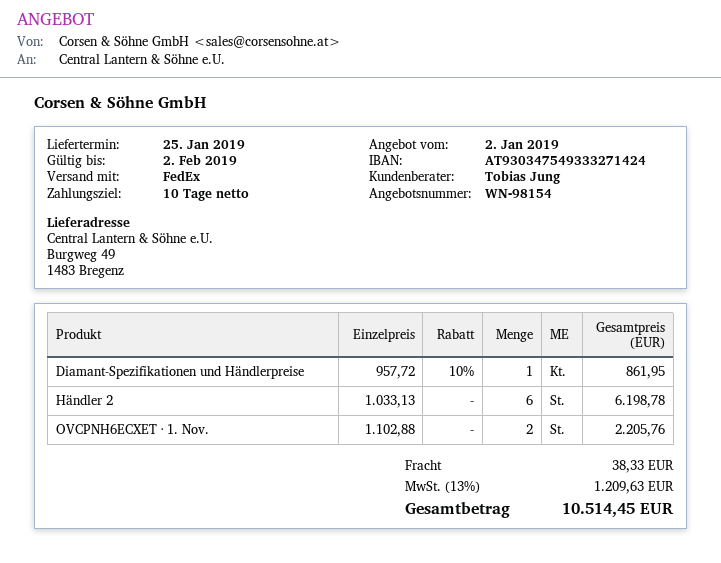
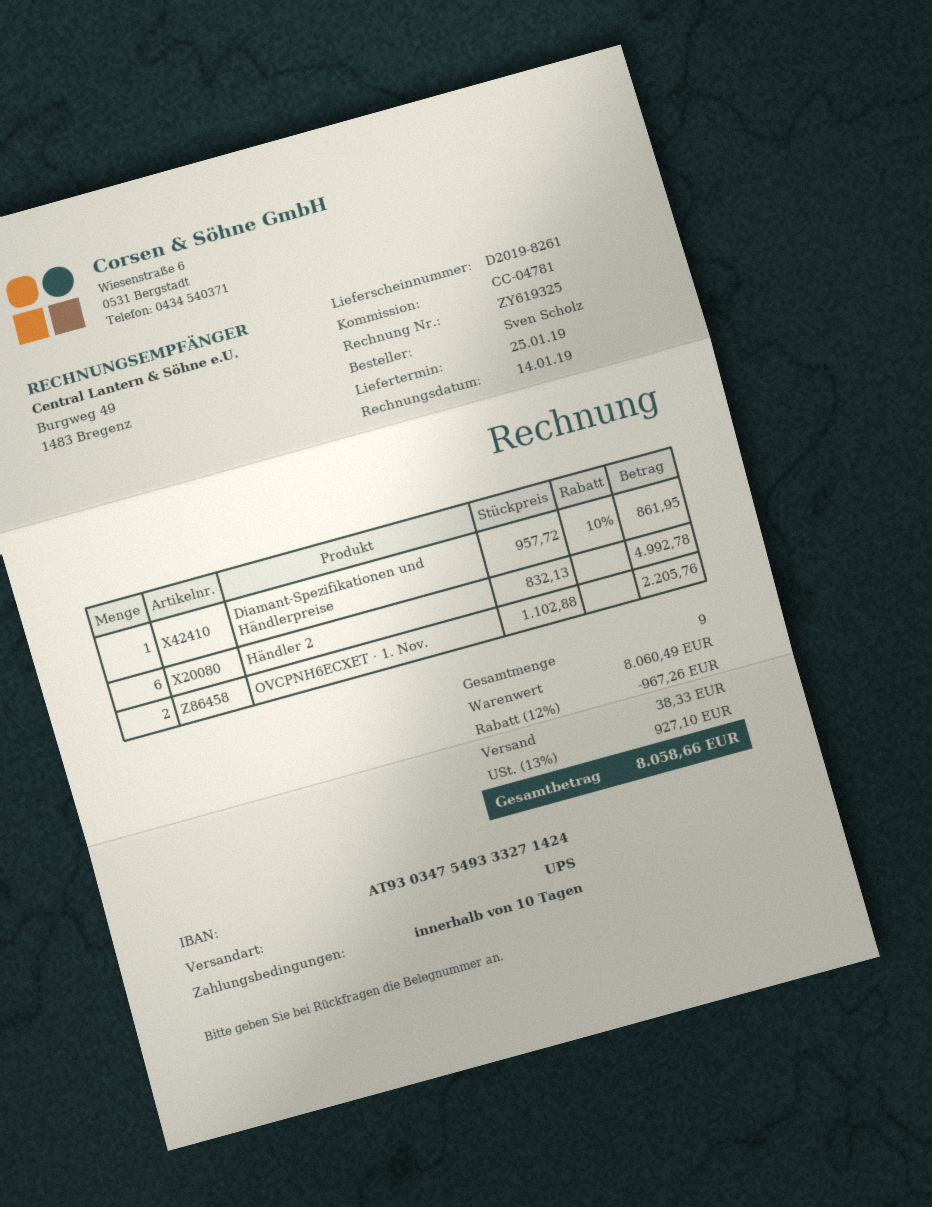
shipping method: FedEx -> UPS
Händler 2: 6 x 1033.13 = 6198.78 -> 6 x 832.13 = 4992.78
discount: none -> 12% = 967.26
tax: 13% = 1209.63 -> 13% = 927.10
total: 10514.45 -> 8058.66

